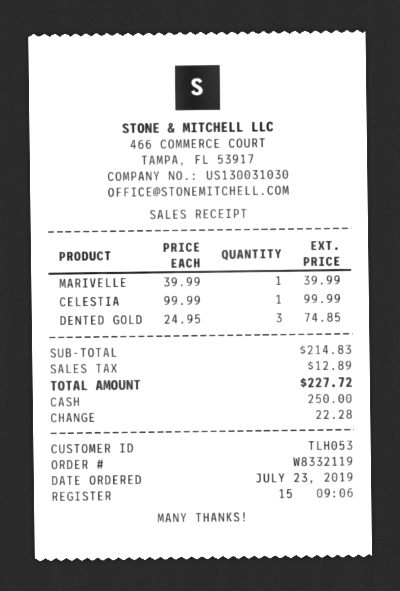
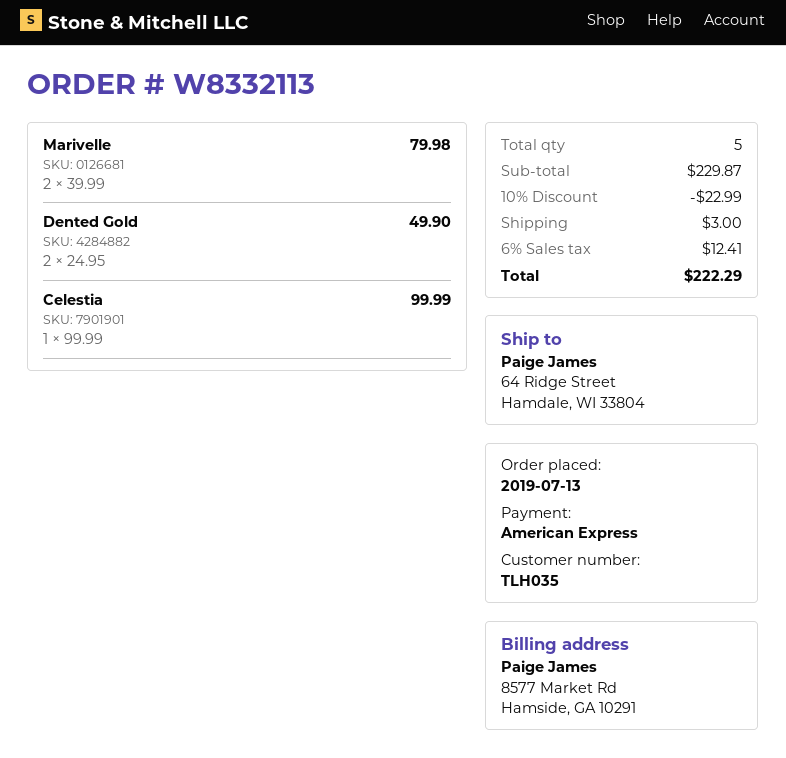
order number: W8332119 -> W8332113
order date: 2019-07-23 -> 2019-07-13
customer number: TLH053 -> TLH035
payment method: cash -> American Express
MARIVELLE: 1 x 39.99 = 39.99 -> 2 x 39.99 = 79.98
DENTED GOLD: 3 x 24.95 = 74.85 -> 2 x 24.95 = 49.90
subtotal: 214.83 -> 229.87
discount: none -> 10% = 22.99
shipping: none -> 3.00
tax: 12.89 -> 12.41
total: 227.72 -> 222.29

